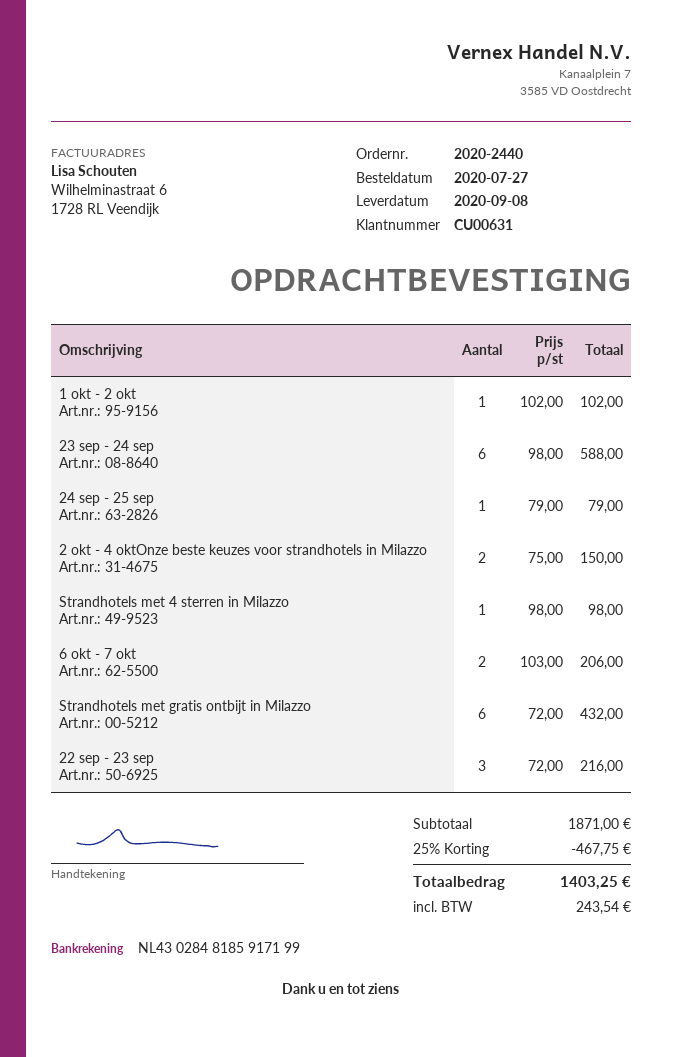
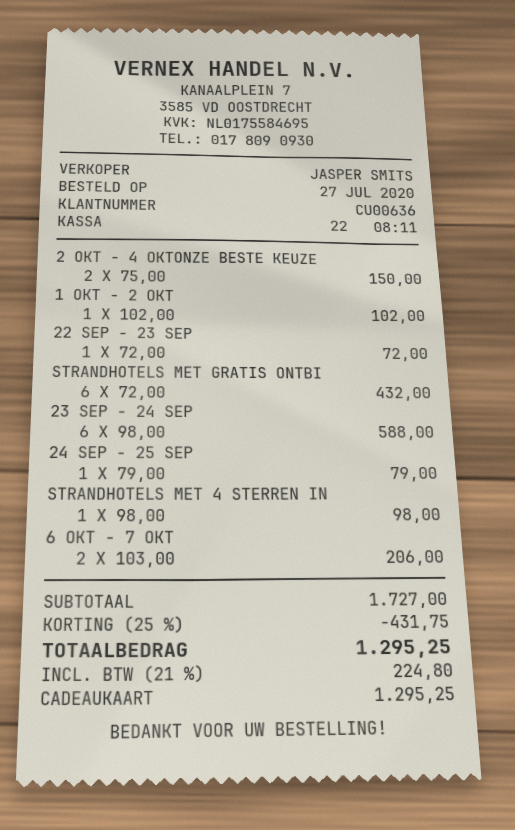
customer number: CU00631 -> CU00636
22 sep - 23 sep: 3 x 72.00 = 216.00 -> 1 x 72.00 = 72.00
subtotal: 1871.00 -> 1727.00
discount: 25% = 467.75 -> 25% = 431.75
tax: 243.54 -> 224.80
total: 1403.25 -> 1295.25

